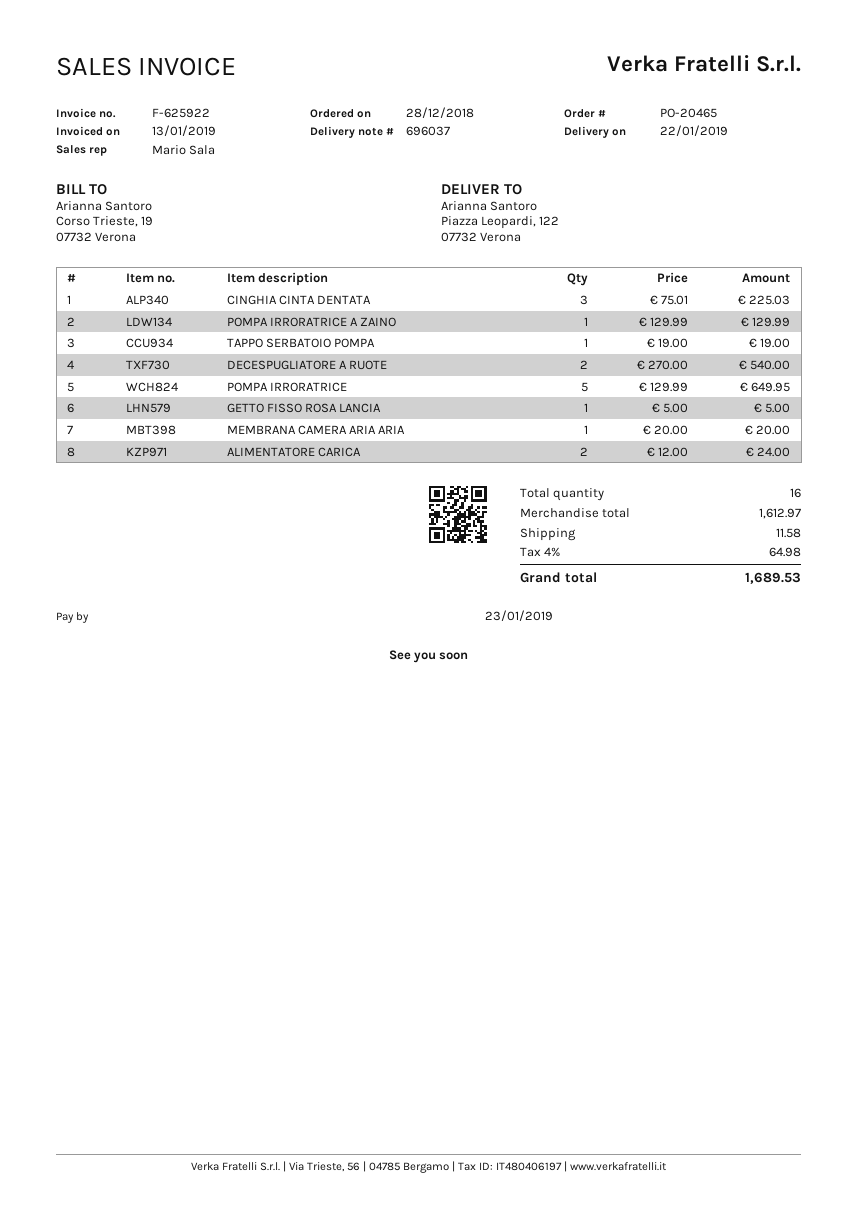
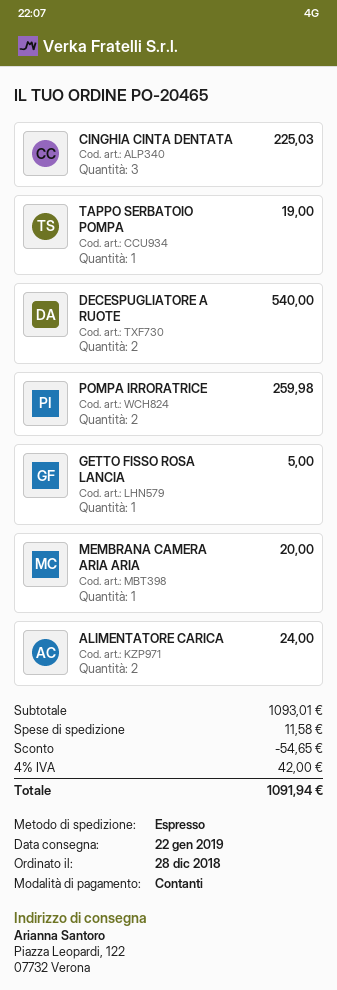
POMPA IRRORATRICE A ZAINO: 1 for 129.99 -> none
POMPA IRRORATRICE: 5 for 649.95 -> 2 for 259.98
subtotal: 1612.97 -> 1093.01
discount: none -> 54.65
tax: 4% = 64.98 -> 4% = 42.00
total: 1689.53 -> 1091.94

